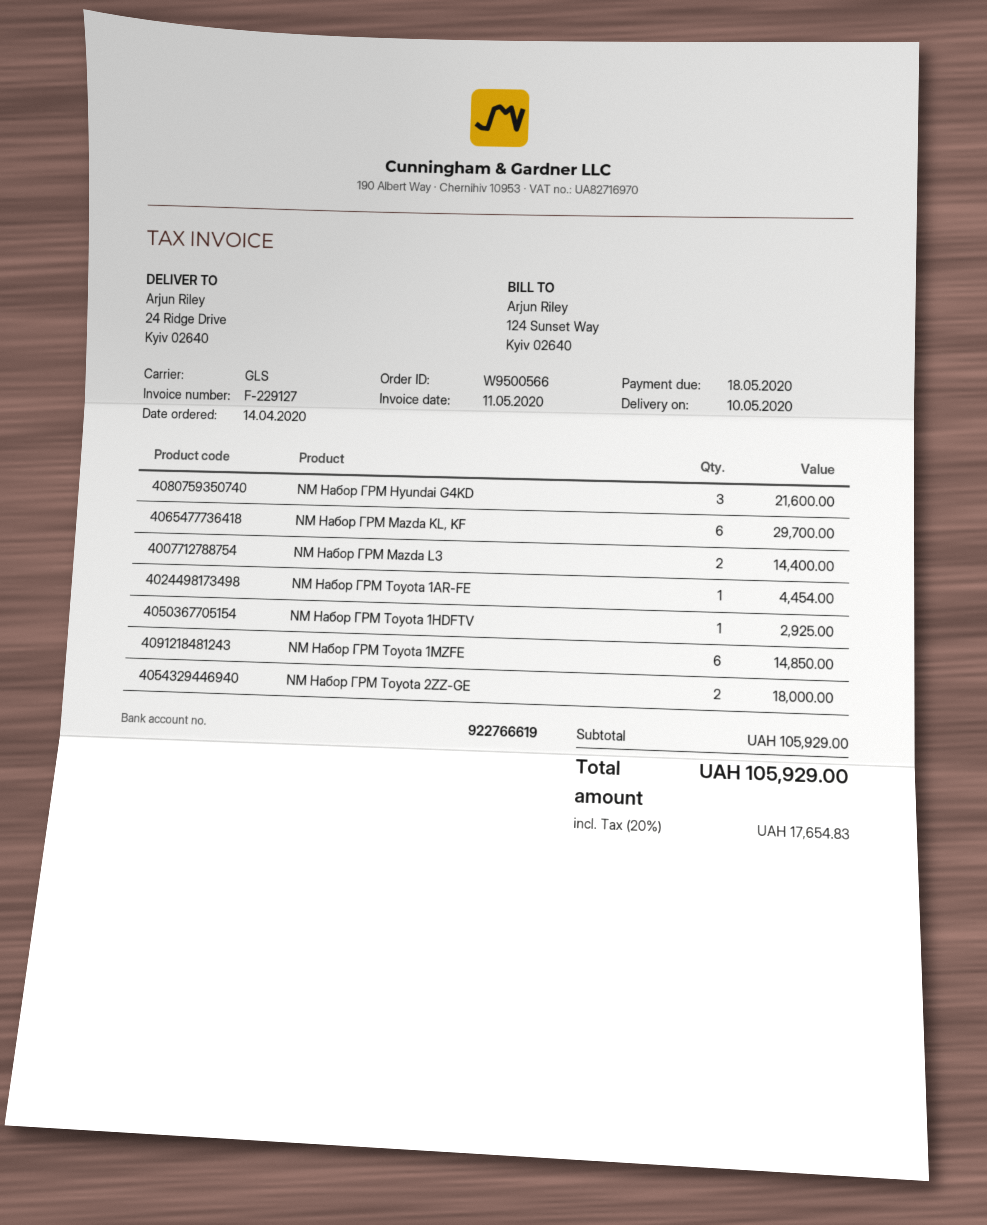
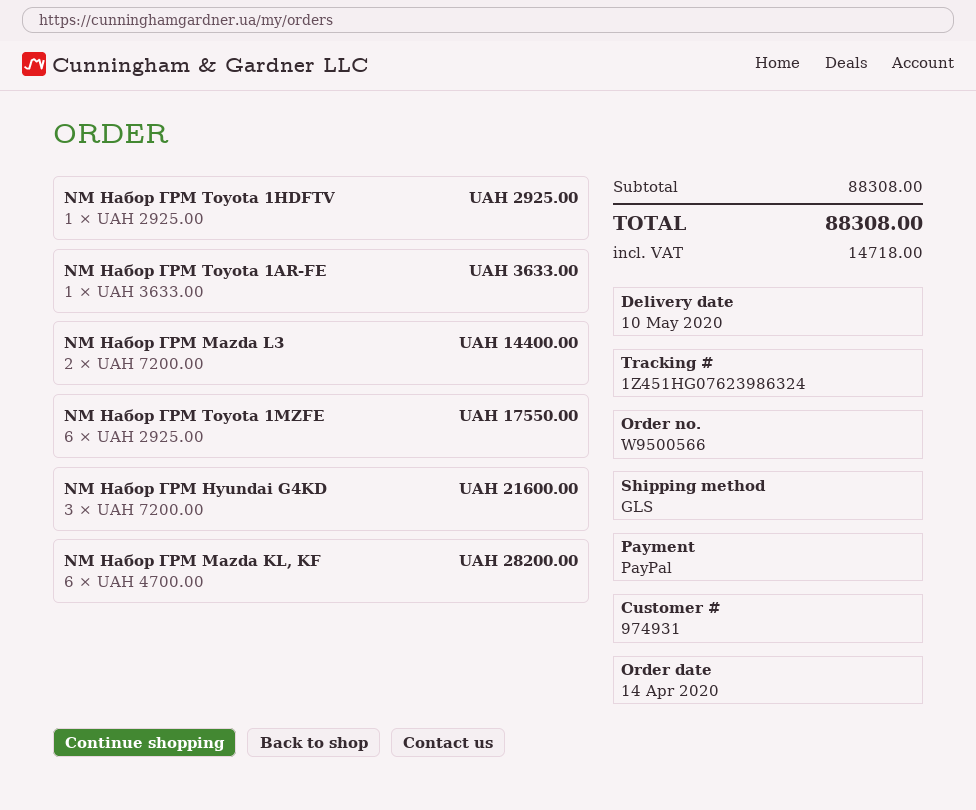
NM Набор ГРМ Mazda KL, KF: 6 for 29700.00 -> 6 for 28200.00
NM Набор ГРМ Toyota 1AR-FE: 1 for 4454.00 -> 1 for 3633.00
NM Набор ГРМ Toyota 1MZFE: 6 for 14850.00 -> 6 for 17550.00
NM Набор ГРМ Toyota 2ZZ-GE: 2 for 18000.00 -> none
subtotal: 105929.00 -> 88308.00
tax: 17654.83 -> 14718.00
total: 105929.00 -> 88308.00

